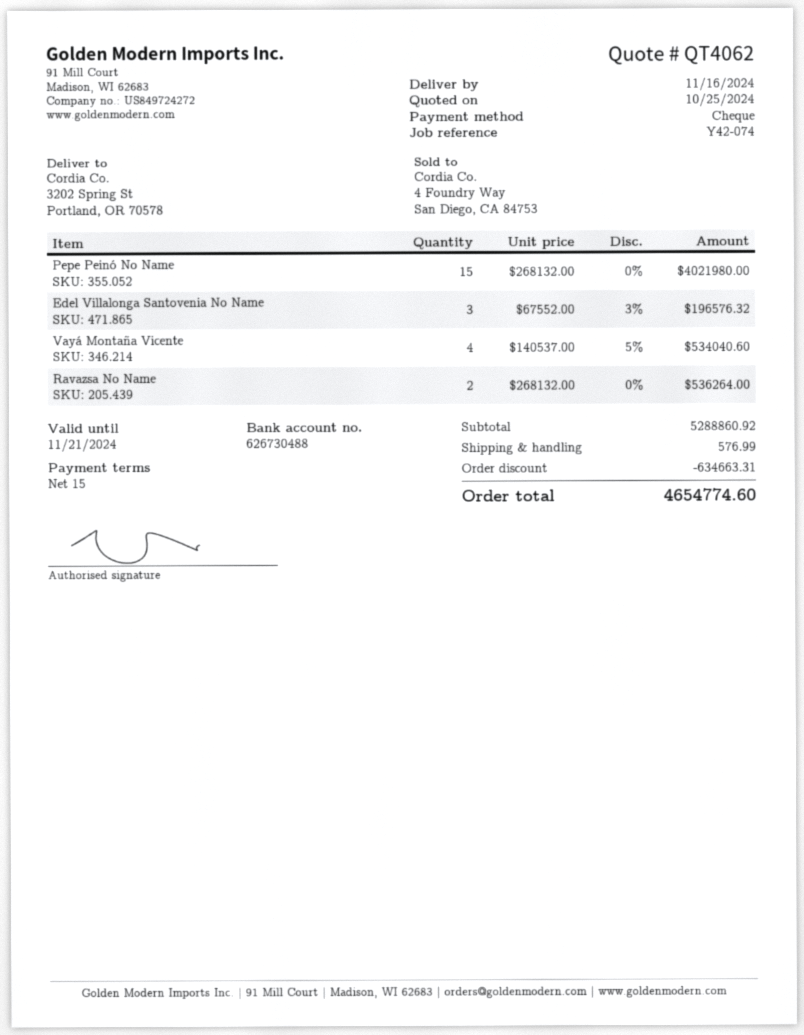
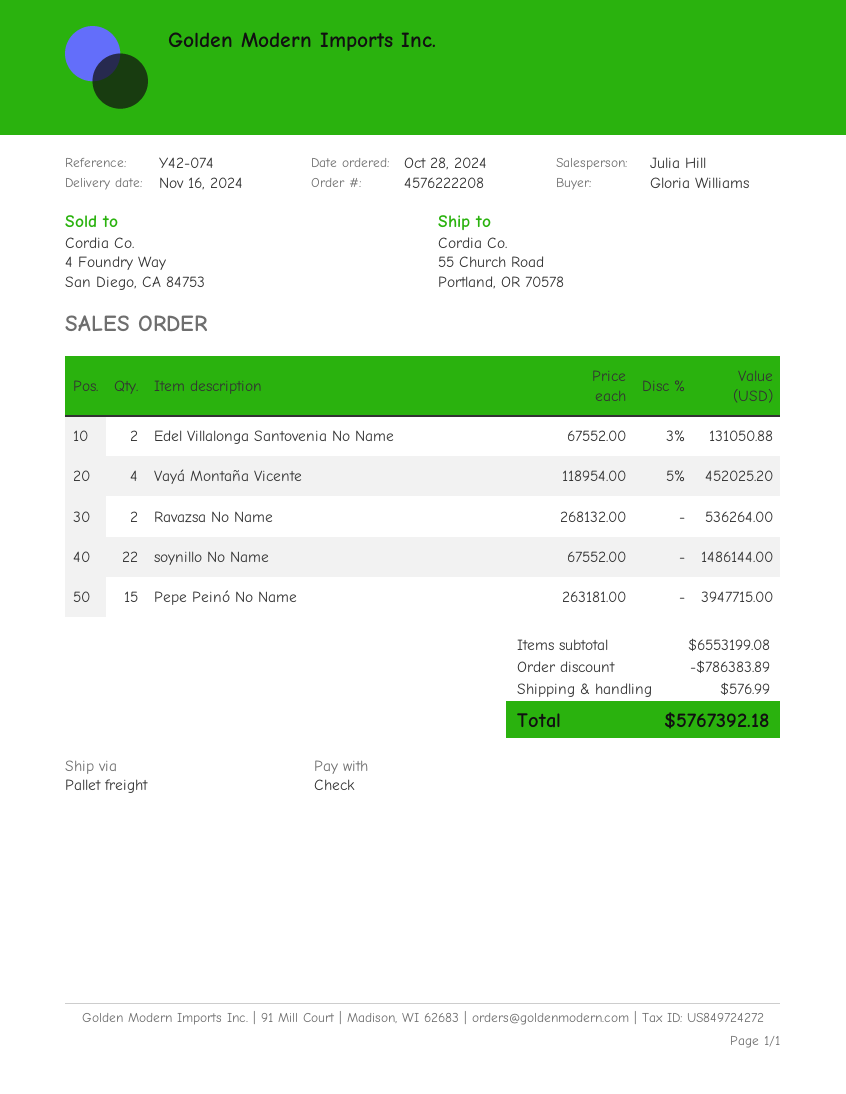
ship to: 3202 Spring St, Portland, OR 70578 -> 55 Church Road, Portland, OR 70578
Pepe Peinó No Name: 15 x 268132.00 = 4021980.00 -> 15 x 263181.00 = 3947715.00
Edel Villalonga Santovenia No Name: 3 x 67552.00 - 3% = 196576.32 -> 2 x 67552.00 - 3% = 131050.88
Vayá Montaña Vicente: 4 x 140537.00 - 5% = 534040.60 -> 4 x 118954.00 - 5% = 452025.20
soynillo No Name: none -> 22 x 67552.00 = 1486144.00
subtotal: 5288860.92 -> 6553199.08
discount: 634663.31 -> 786383.89
total: 4654774.60 -> 5767392.18

